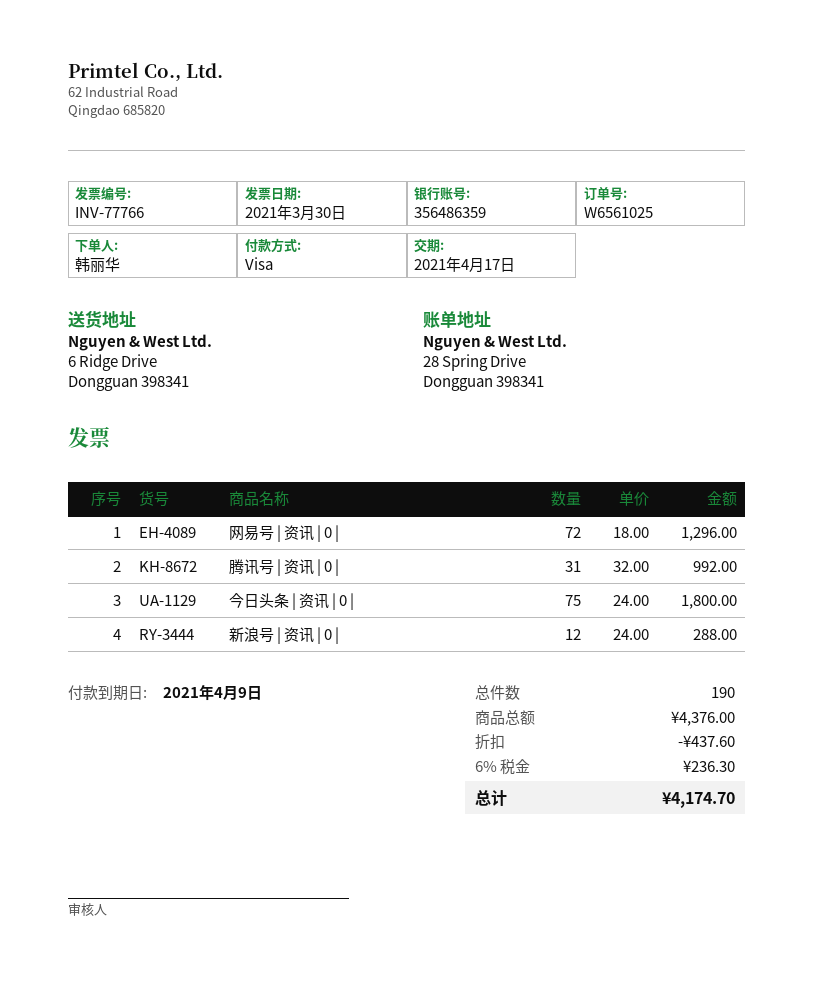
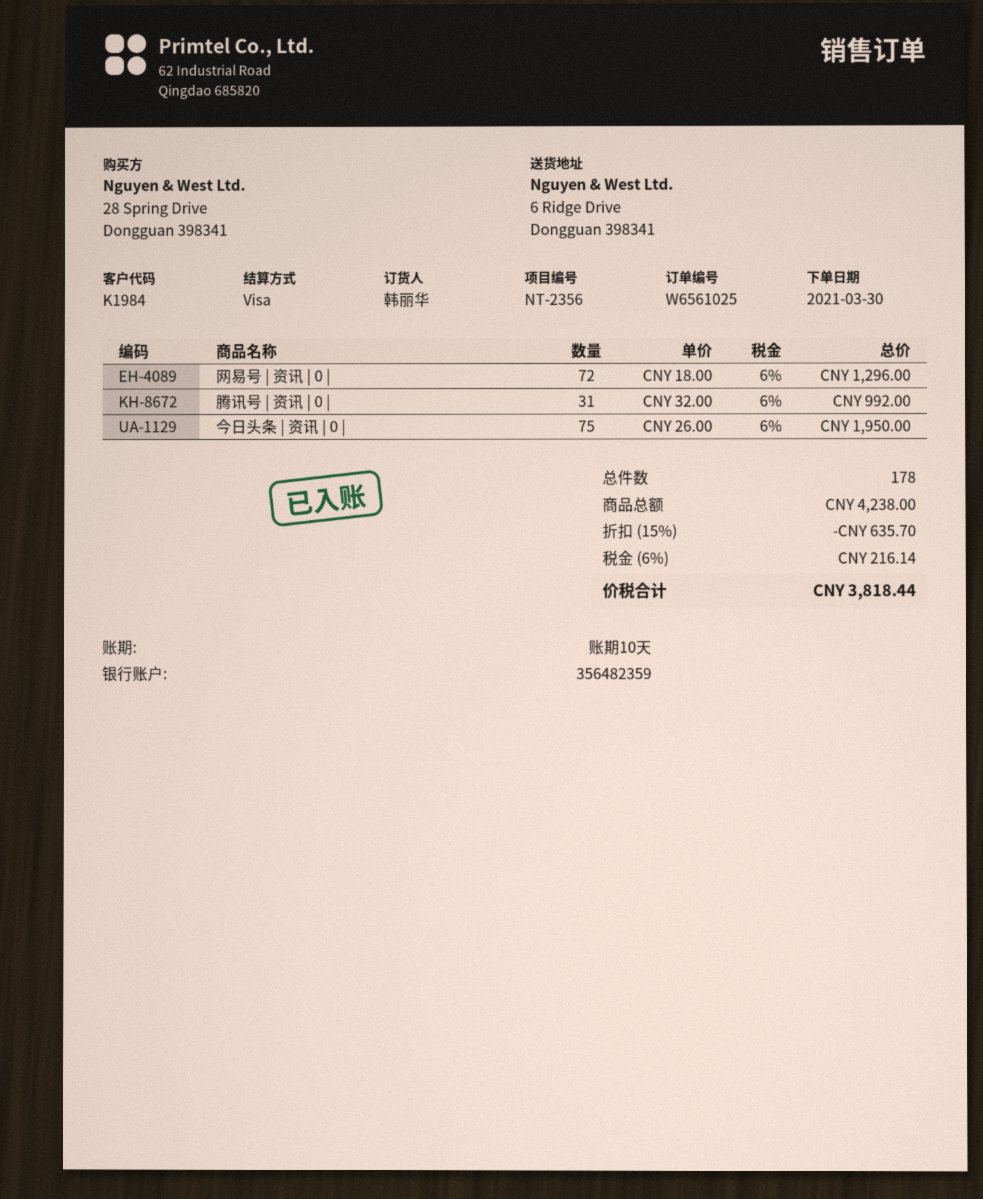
bank account: 356486359 -> 356482359
今日头条 | 资讯 | 0 |: 75 x 24.00 = 1800.00 -> 75 x 26.00 = 1950.00
新浪号 | 资讯 | 0 |: 12 x 24.00 = 288.00 -> none
total quantity: 190 -> 178
subtotal: 4376.00 -> 4238.00
discount: 437.60 -> 635.70
tax: 6% = 236.30 -> 6% = 216.14
total: 4174.70 -> 3818.44

